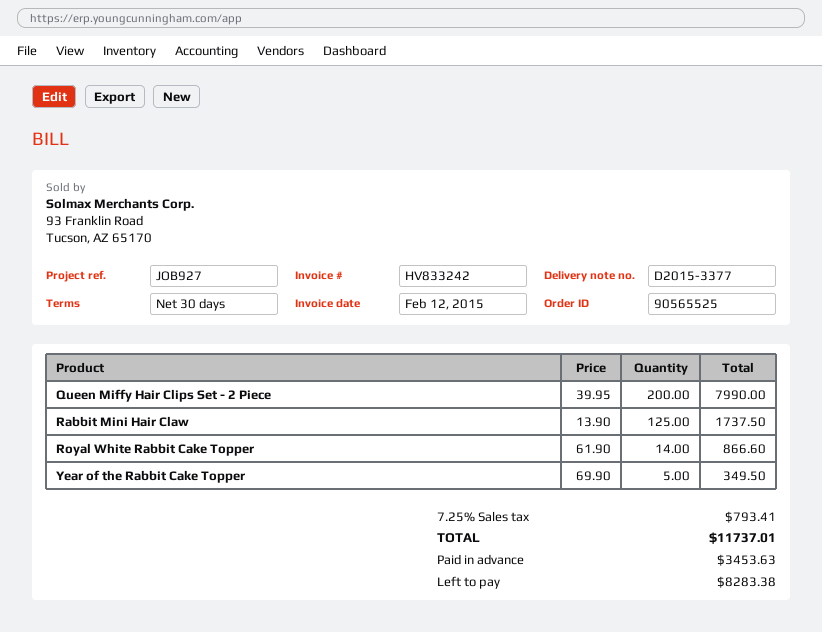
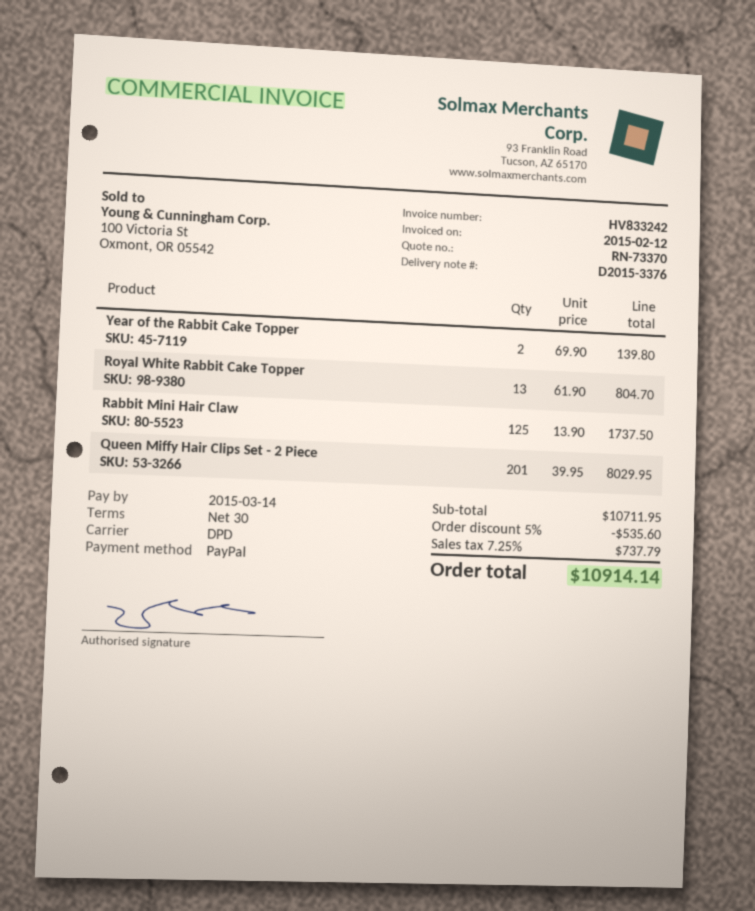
delivery note number: D2015-3377 -> D2015-3376
Queen Miffy Hair Clips Set - 2 Piece: 200 x 39.95 = 7990.00 -> 201 x 39.95 = 8029.95
Royal White Rabbit Cake Topper: 14 x 61.90 = 866.60 -> 13 x 61.90 = 804.70
Year of the Rabbit Cake Topper: 5 x 69.90 = 349.50 -> 2 x 69.90 = 139.80
discount: none -> 5% = 535.60
tax: 7.25% = 793.41 -> 7.25% = 737.79
total: 11737.01 -> 10914.14

